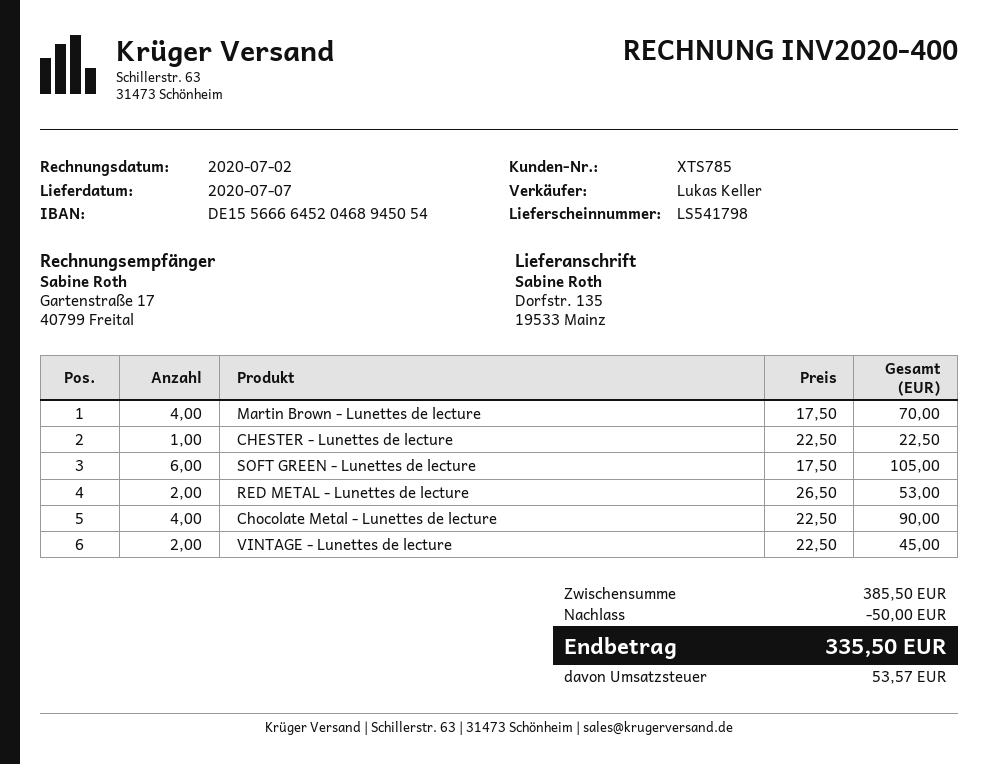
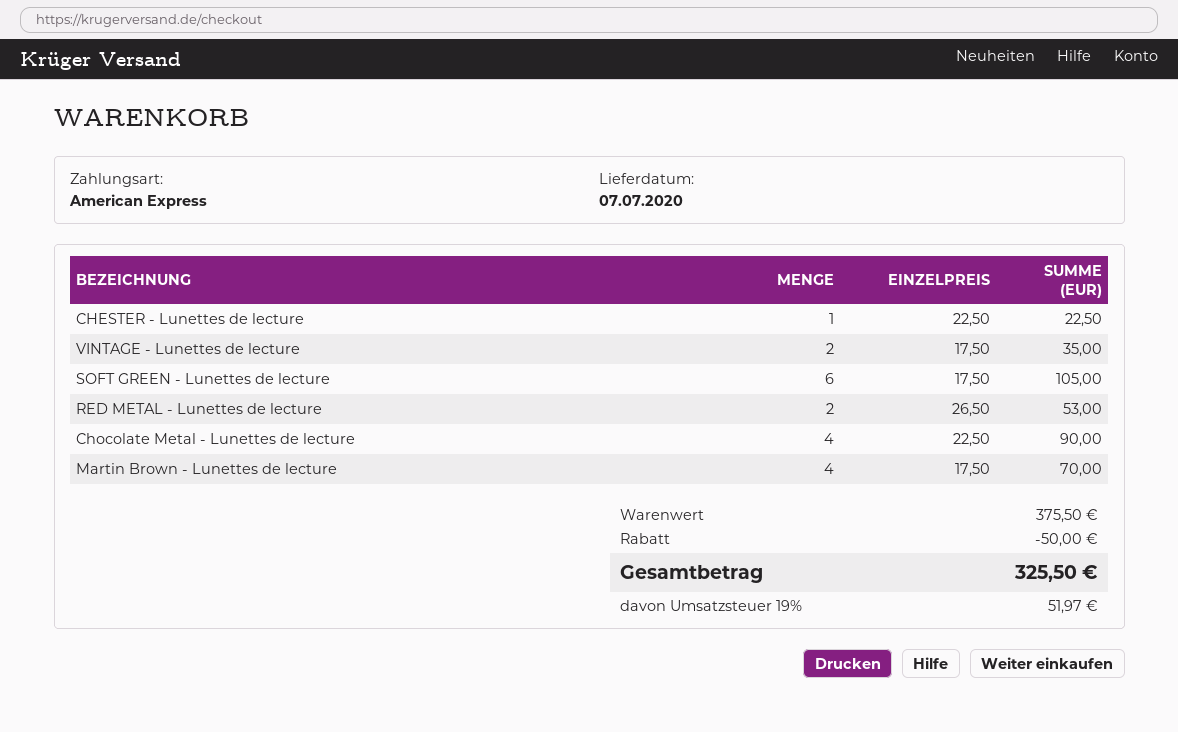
VINTAGE - Lunettes de lecture: 2 x 22.50 = 45.00 -> 2 x 17.50 = 35.00
subtotal: 385.50 -> 375.50
tax: 53.57 -> 51.97
total: 335.50 -> 325.50

